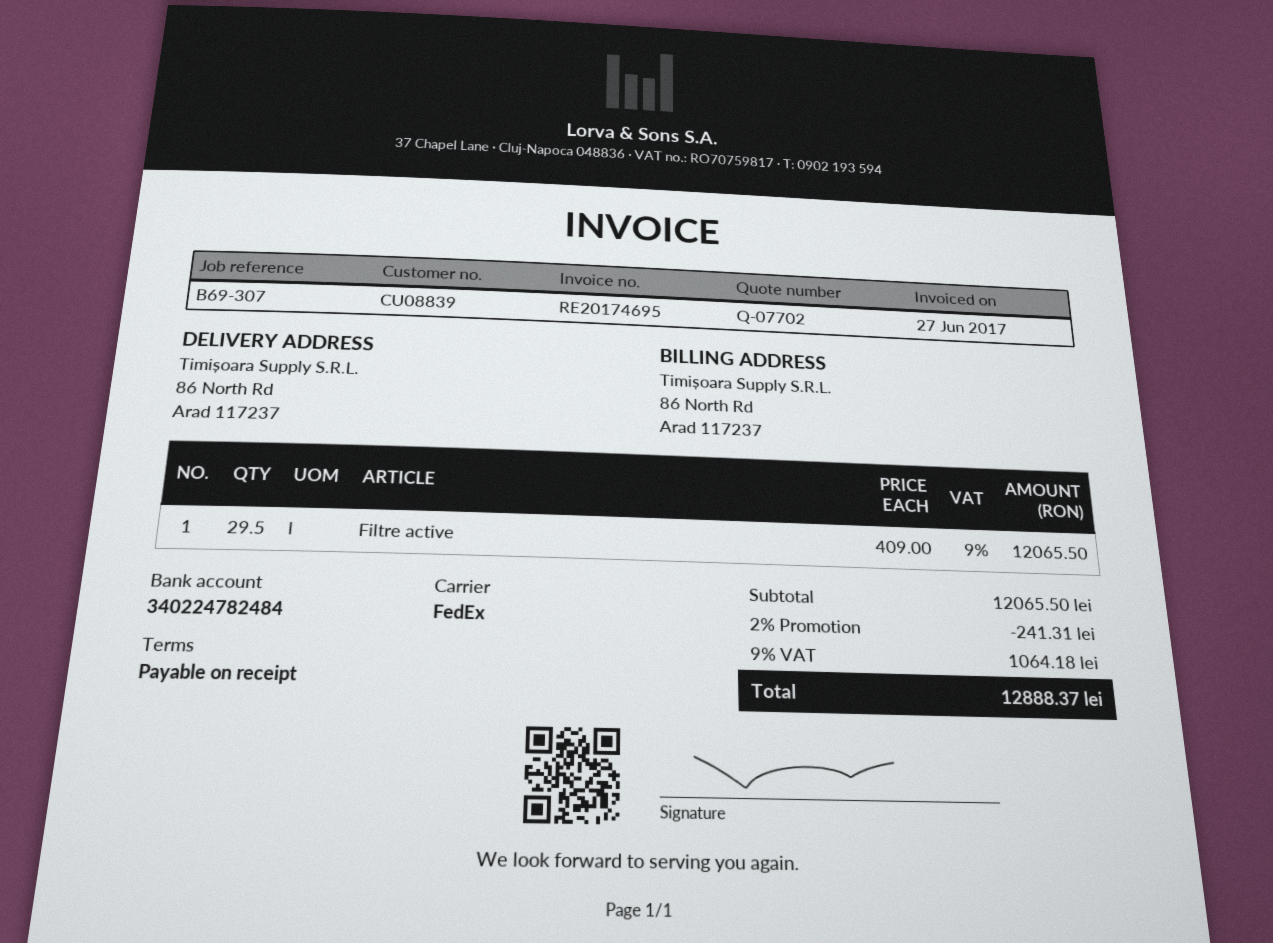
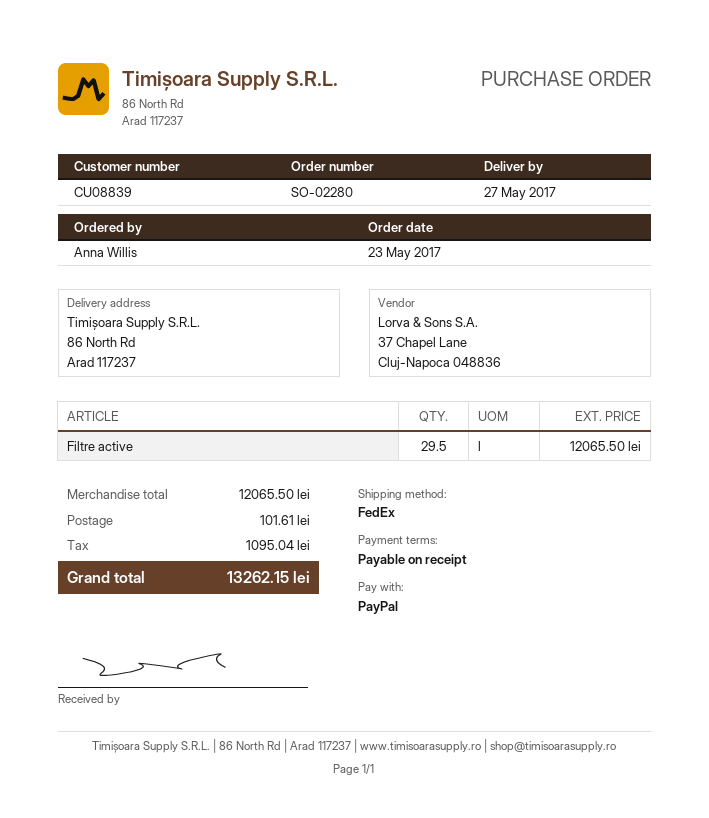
discount: 2% = 241.31 -> none
shipping: none -> 101.61
tax: 1064.18 -> 1095.04
total: 12888.37 -> 13262.15

